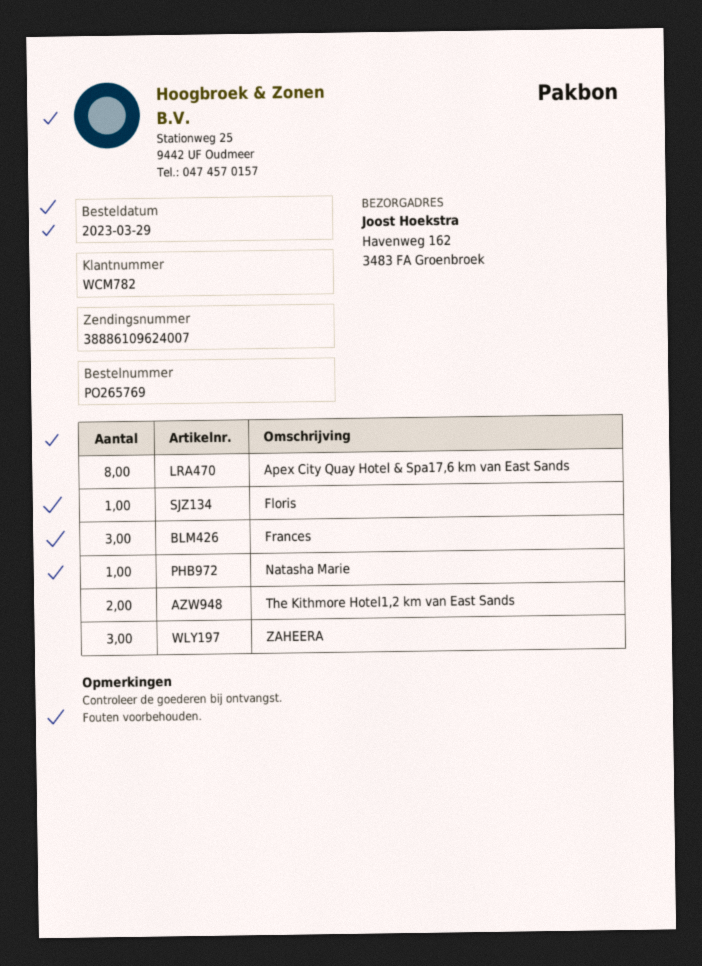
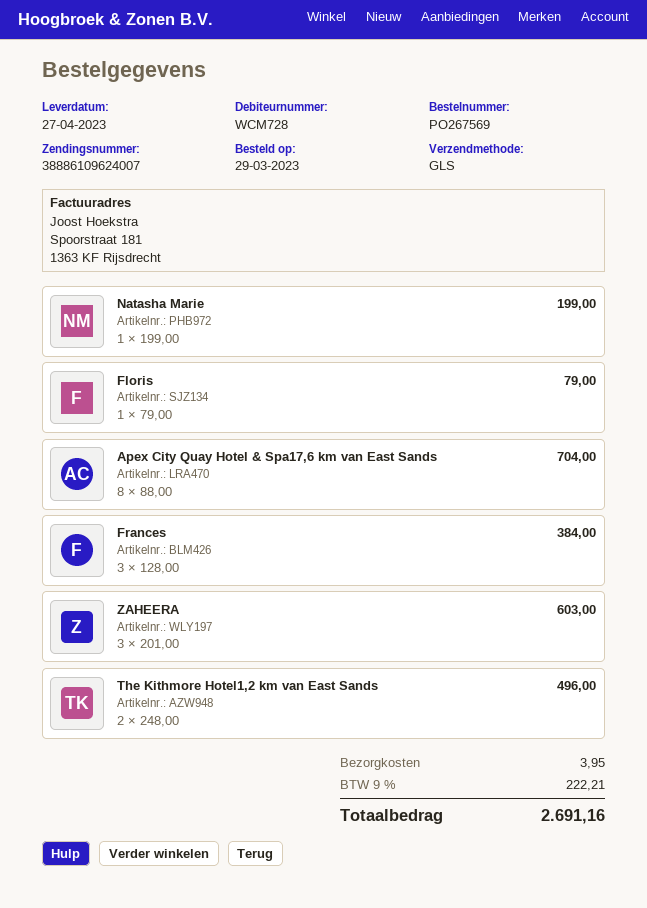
order number: PO265769 -> PO267569
customer number: WCM782 -> WCM728

